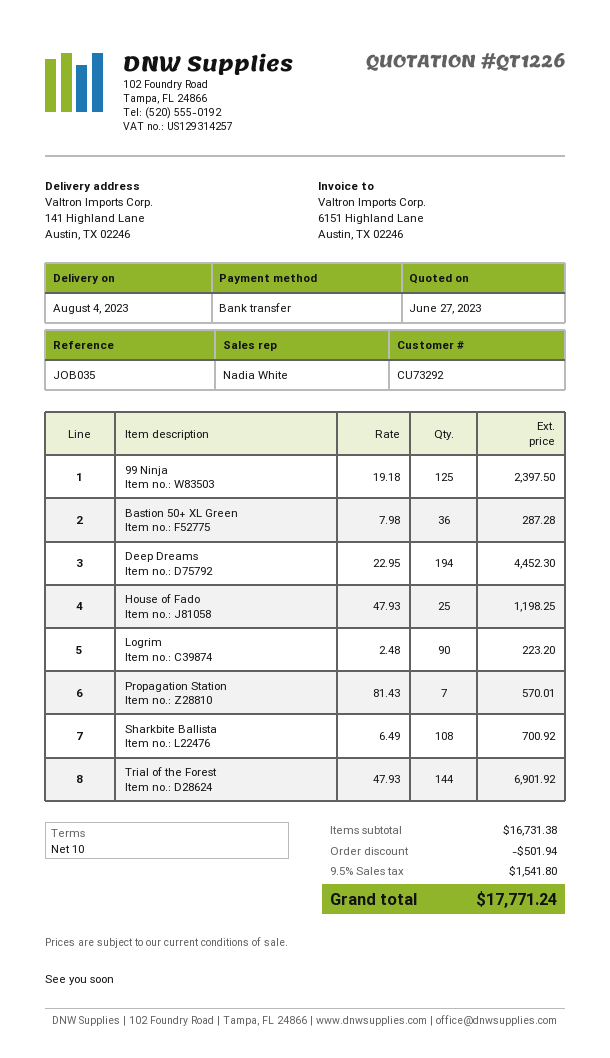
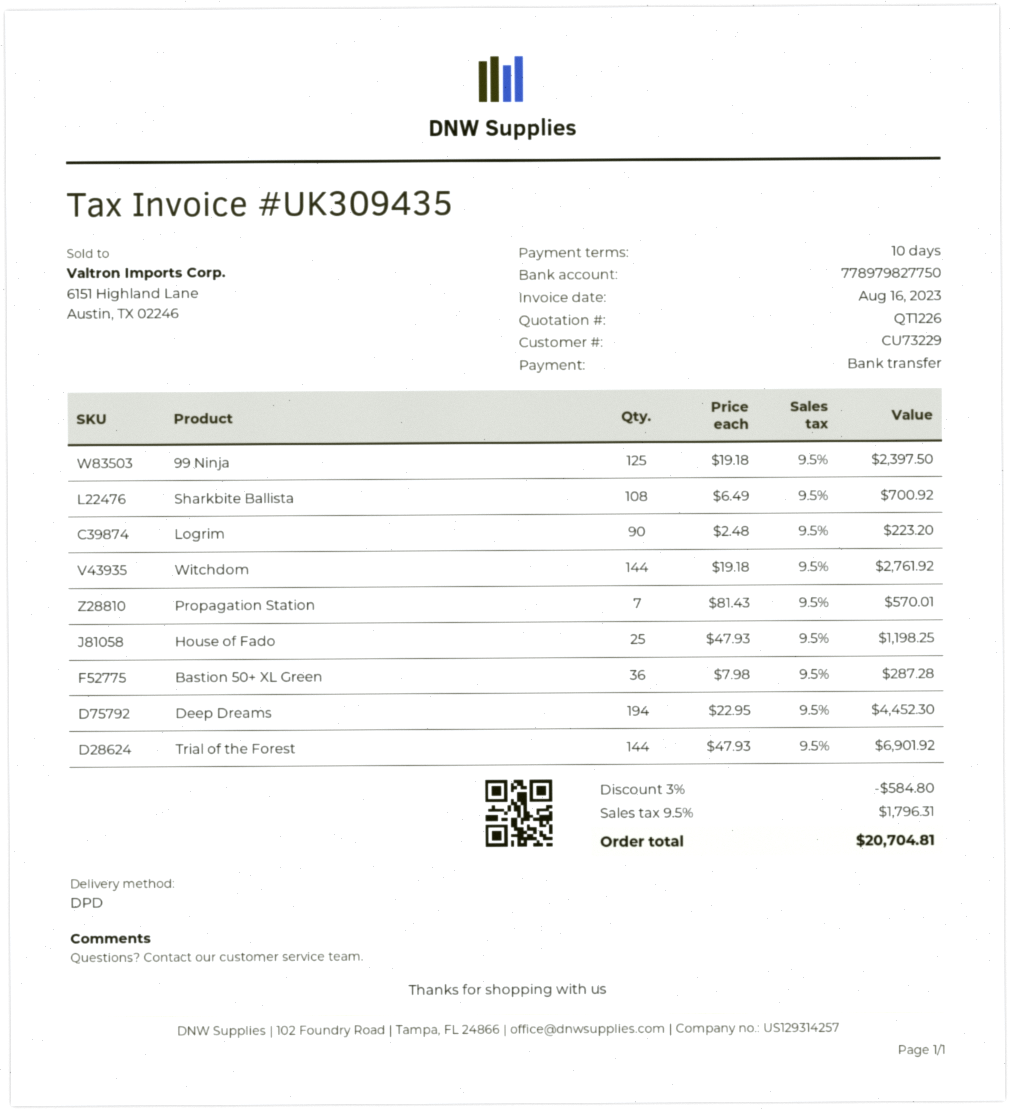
customer number: CU73292 -> CU73229
Witchdom: none -> 144 x 19.18 = 2761.92
discount: 501.94 -> 584.80
tax: 9.5% = 1541.80 -> 9.5% = 1796.31
total: 17771.24 -> 20704.81

